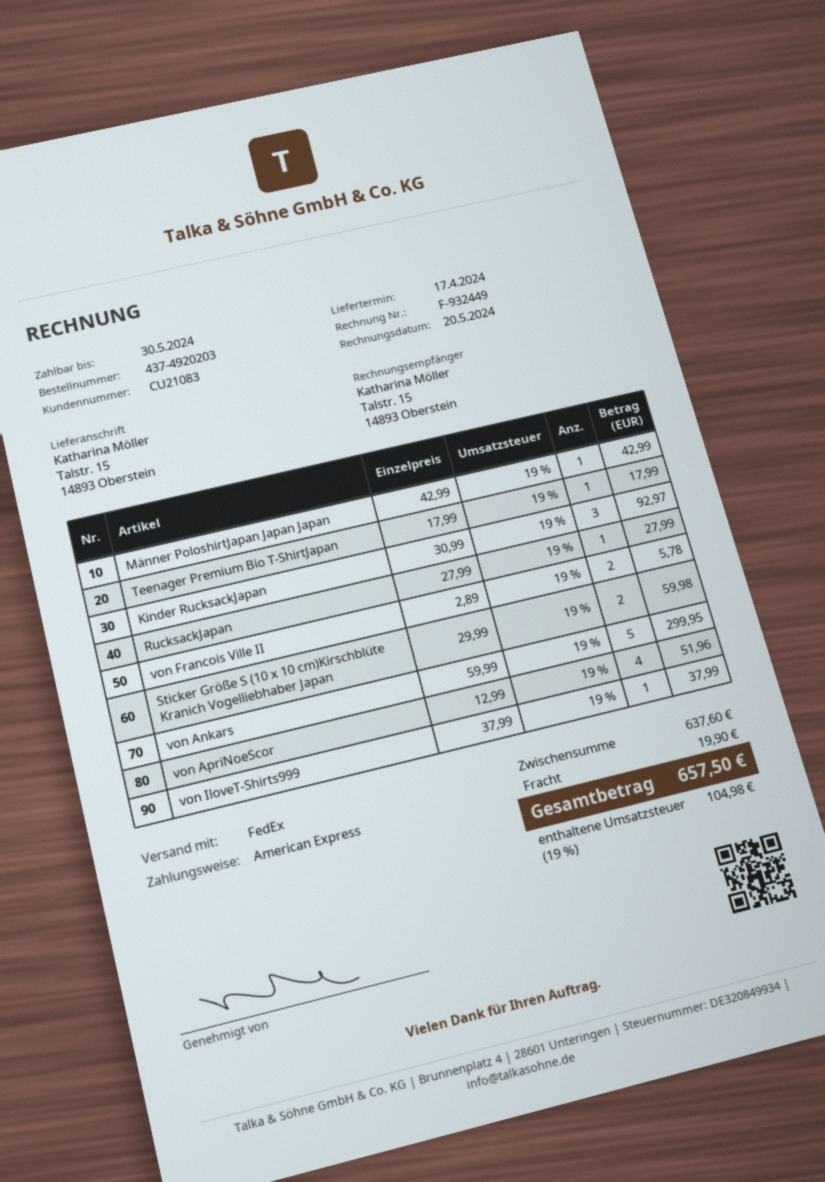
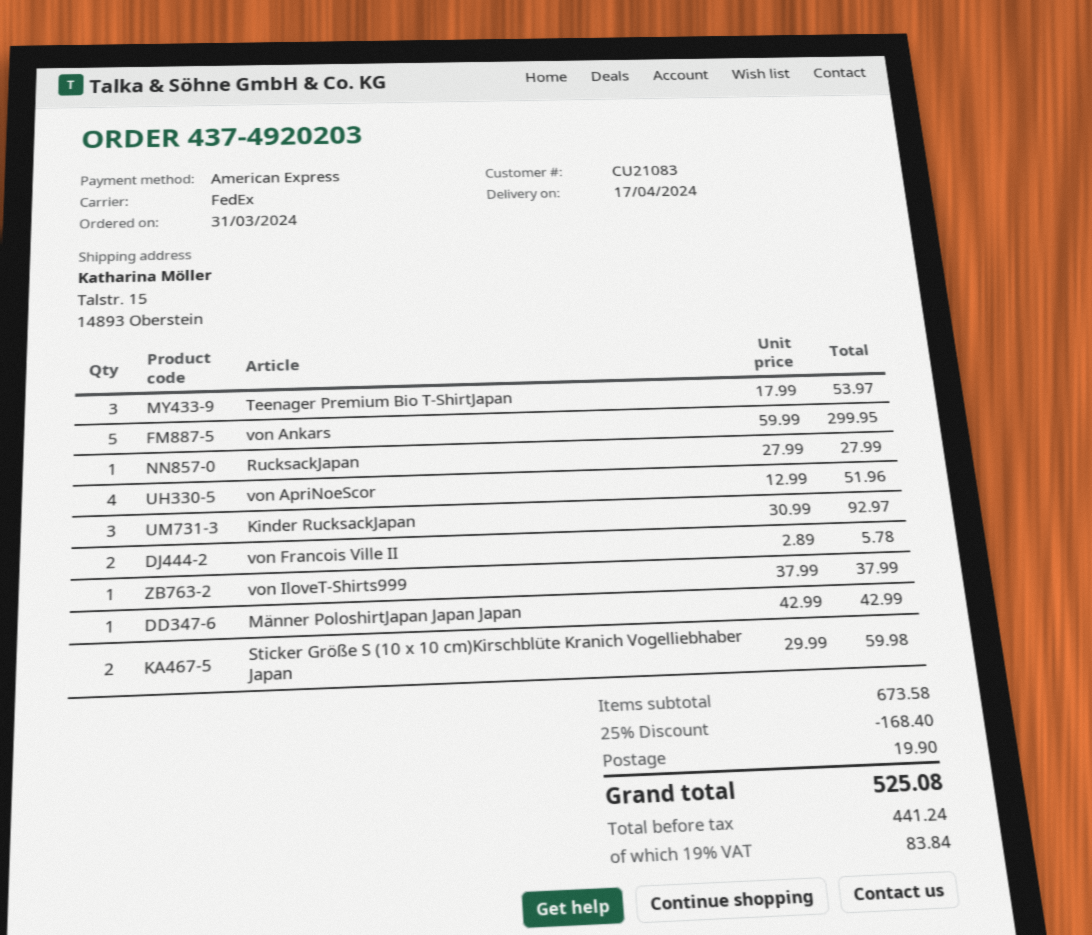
Teenager Premium Bio T-ShirtJapan: 1 x 17.99 = 17.99 -> 3 x 17.99 = 53.97
subtotal: 637.60 -> 673.58
discount: none -> 25% = 168.40
tax: 19% = 104.98 -> 19% = 83.84
total: 657.50 -> 525.08

